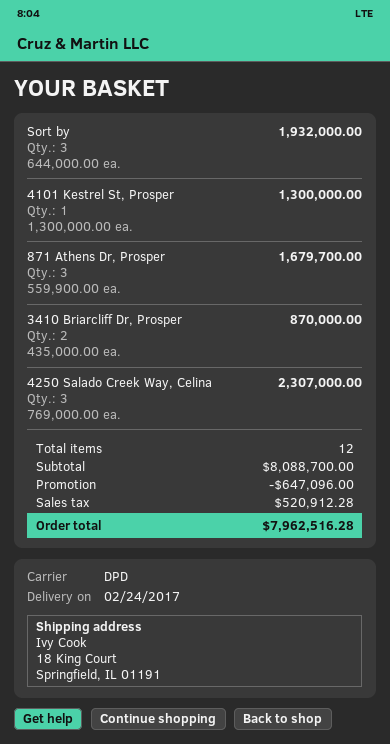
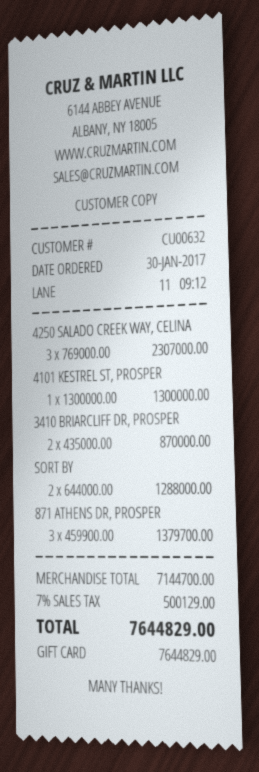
Sort by: 3 x 644000.00 = 1932000.00 -> 2 x 644000.00 = 1288000.00
871 Athens Dr, Prosper: 3 x 559900.00 = 1679700.00 -> 3 x 459900.00 = 1379700.00
subtotal: 8088700.00 -> 7144700.00
discount: 647096.00 -> none
tax: 520912.28 -> 500129.00
total: 7962516.28 -> 7644829.00

